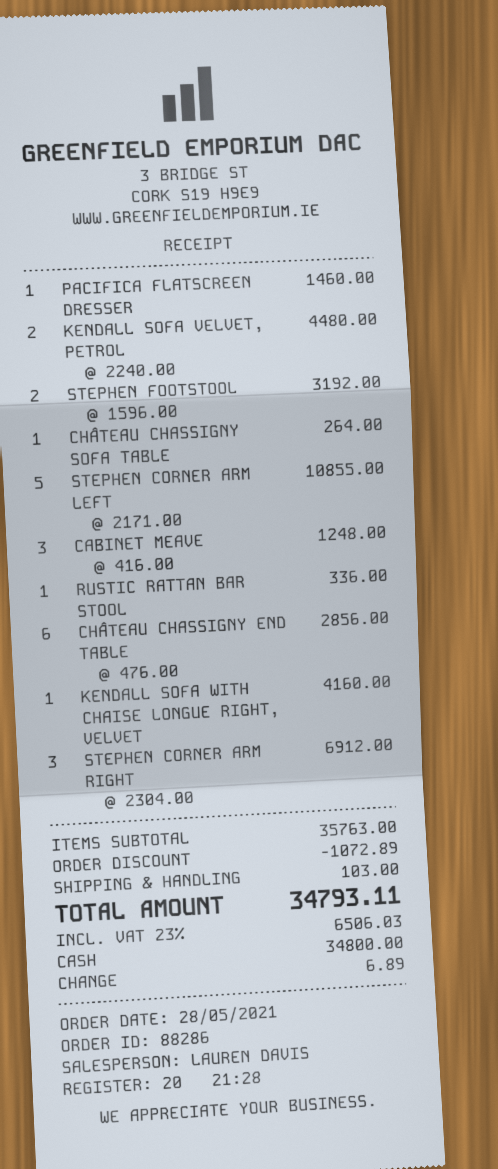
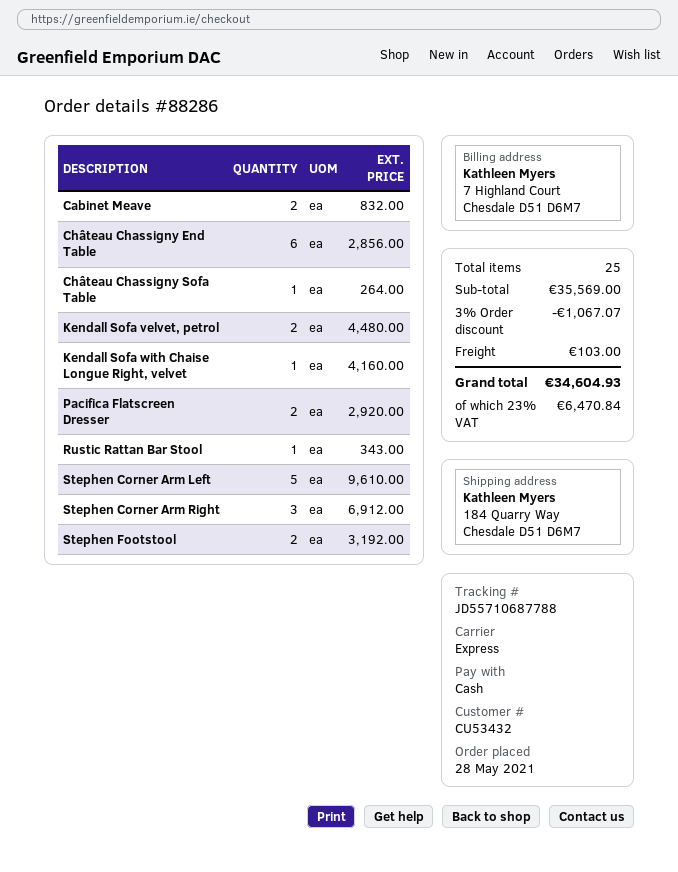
PACIFICA FLATSCREEN DRESSER: 1 for 1460.00 -> 2 for 2920.00
STEPHEN CORNER ARM LEFT: 5 for 10855.00 -> 5 for 9610.00
CABINET MEAVE: 3 for 1248.00 -> 2 for 832.00
RUSTIC RATTAN BAR STOOL: 1 for 336.00 -> 1 for 343.00
subtotal: 35763.00 -> 35569.00
discount: 1072.89 -> 1067.07
tax: 23% = 6506.03 -> 23% = 6470.84
total: 34793.11 -> 34604.93

